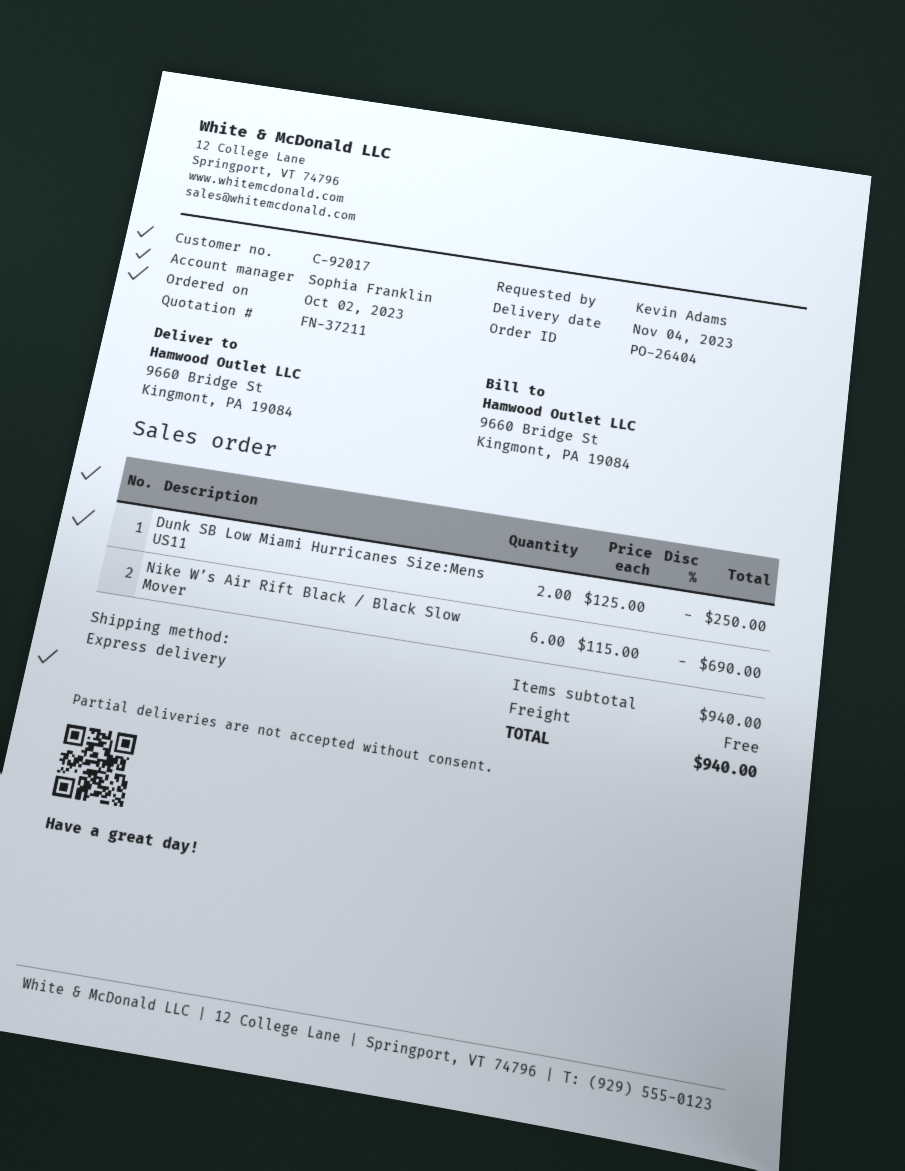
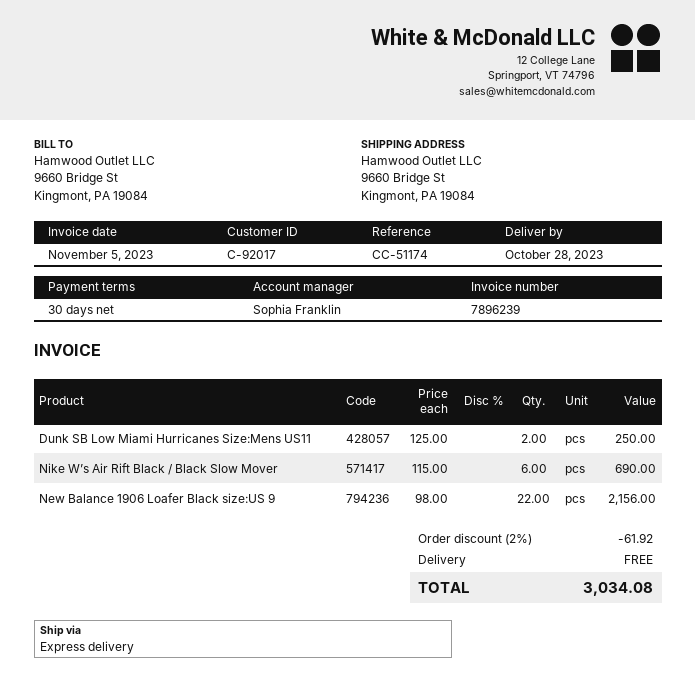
delivery date: 2023-11-04 -> 2023-10-28
New Balance 1906 Loafer Black size:US 9: none -> 22 x 98.00 = 2156.00
discount: none -> 2% = 61.92
total: 940.00 -> 3034.08

